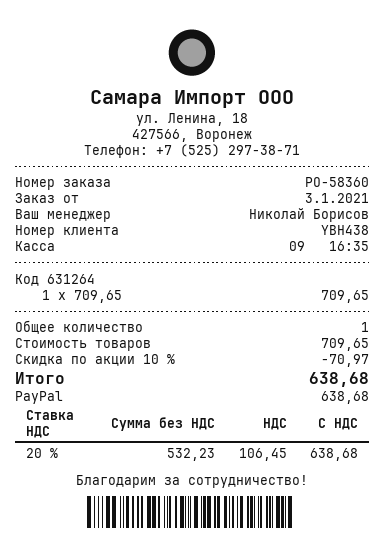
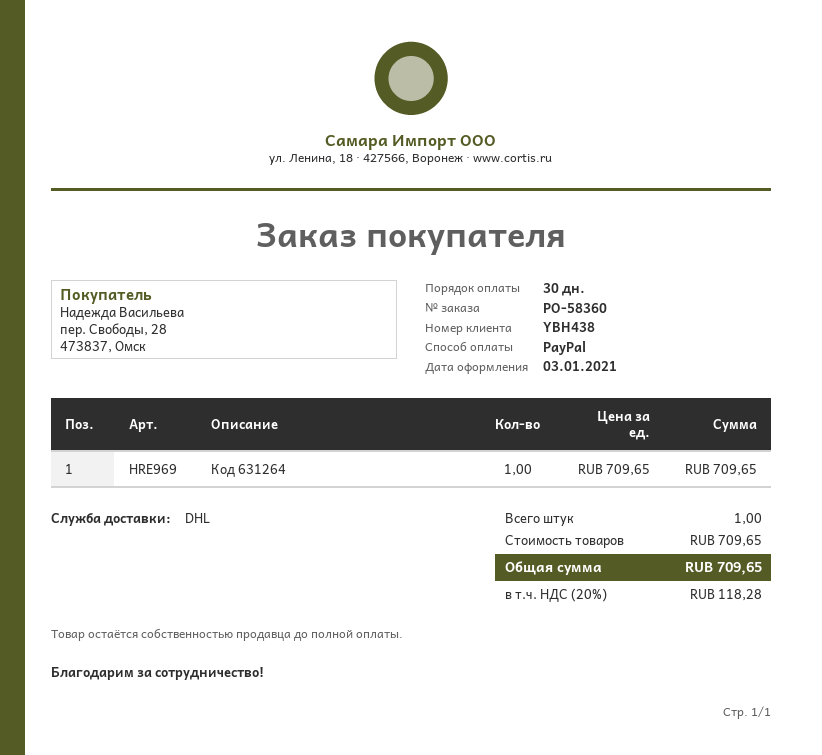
discount: 10% = 70.97 -> none
tax: 20% = 106.45 -> 20% = 118.28
total: 638.68 -> 709.65

